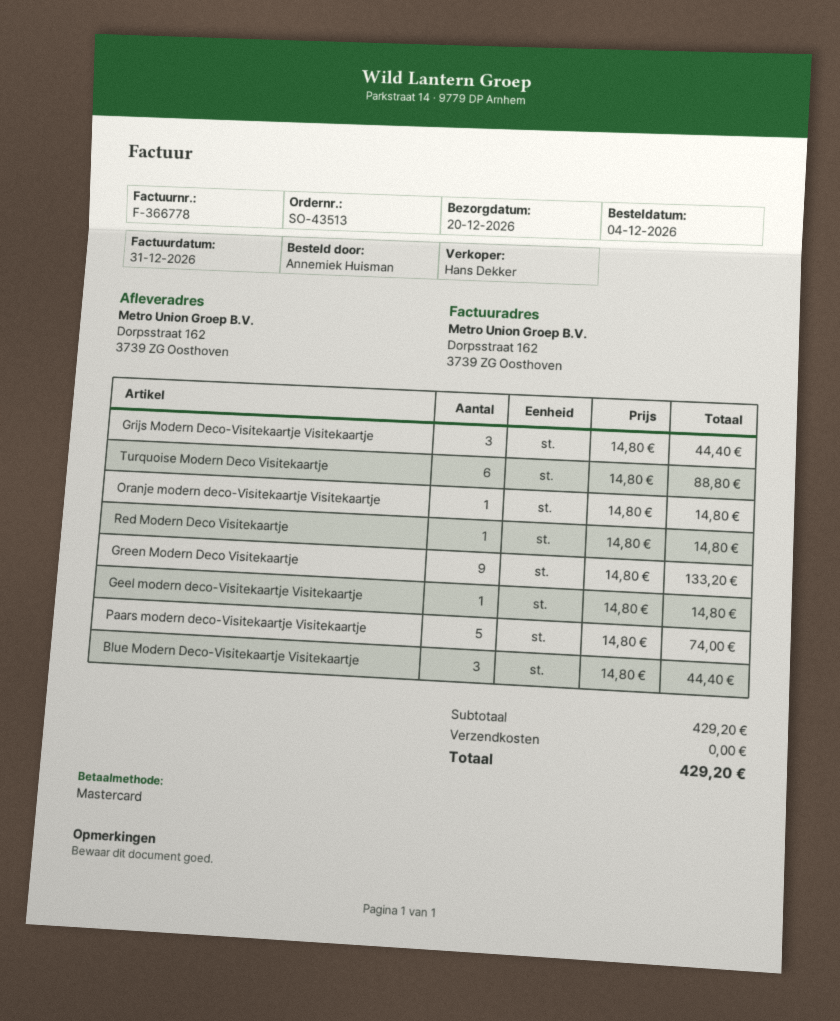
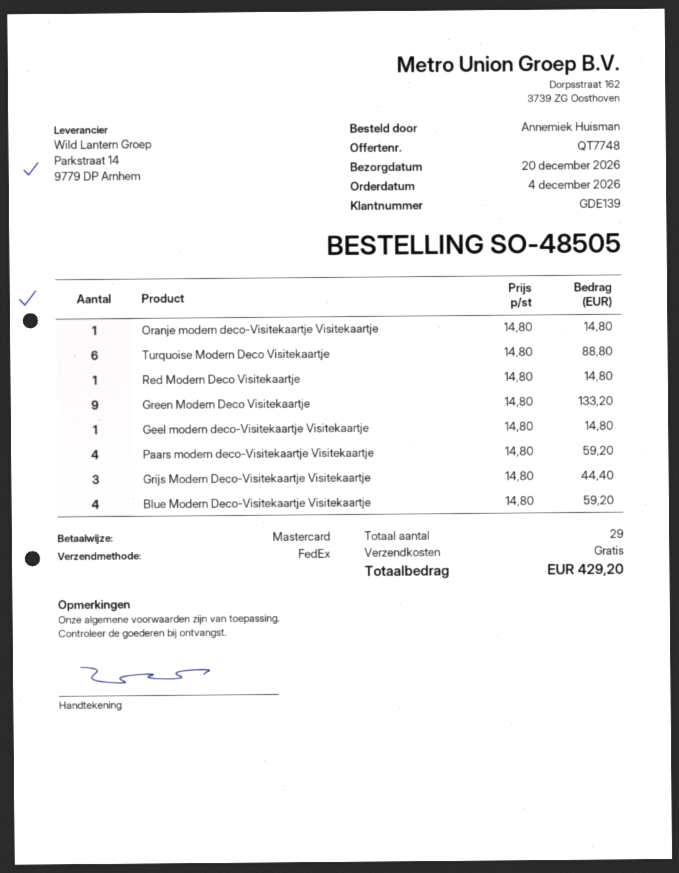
order number: SO-43513 -> SO-48505
Paars modern deco-Visitekaartje Visitekaartje: 5 x 14.80 = 74.00 -> 4 x 14.80 = 59.20
Blue Modern Deco-Visitekaartje Visitekaartje: 3 x 14.80 = 44.40 -> 4 x 14.80 = 59.20

